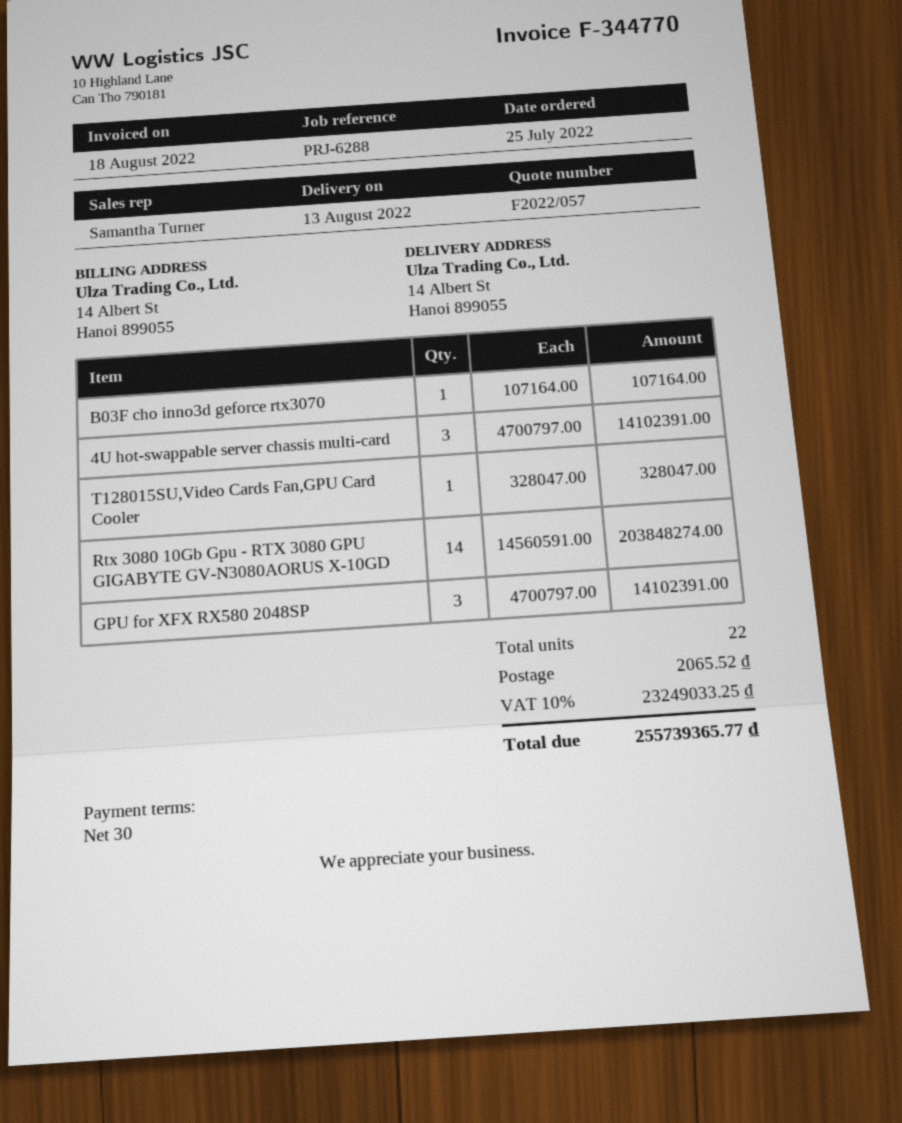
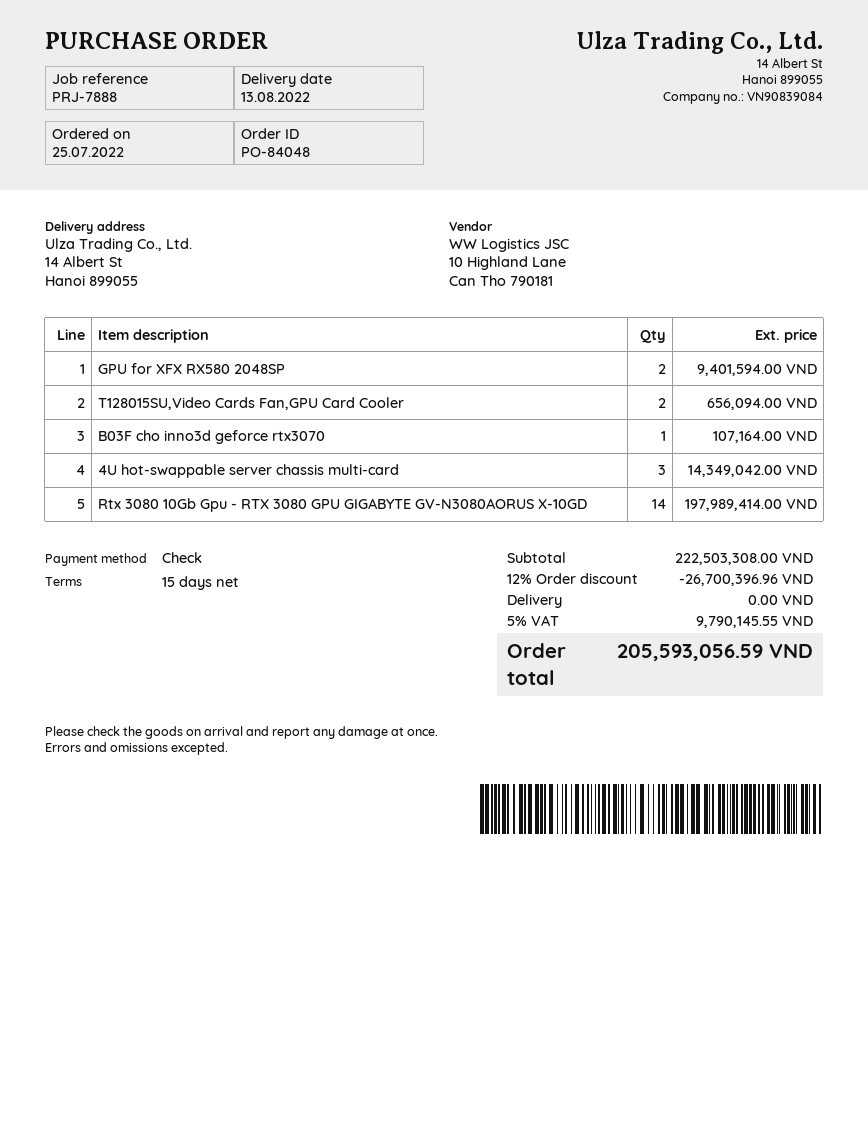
payment terms: 30 days -> 15 days
reference: PRJ-6288 -> PRJ-7888
4U hot-swappable server chassis multi-card: 3 for 14102391.00 -> 3 for 14349042.00
T128015SU,Video Cards Fan,GPU Card Cooler: 1 for 328047.00 -> 2 for 656094.00
Rtx 3080 10Gb Gpu - RTX 3080 GPU GIGABYTE GV-N3080AORUS X-10GD: 14 for 203848274.00 -> 14 for 197989414.00
GPU for XFX RX580 2048SP: 3 for 14102391.00 -> 2 for 9401594.00
discount: none -> 12% = 26700396.96
shipping: 2065.52 -> 0.00
tax: 10% = 23249033.25 -> 5% = 9790145.55
total: 255739365.77 -> 205593056.59

